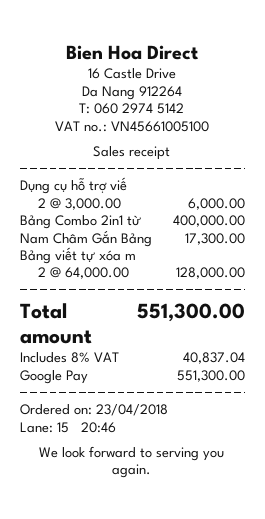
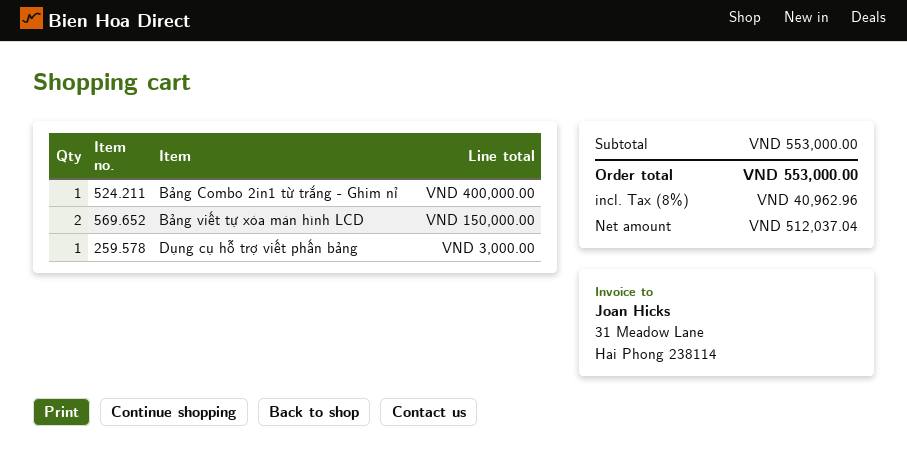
Dụng cụ hỗ trợ viế: 2 for 6000.00 -> 1 for 3000.00
Nam Châm Gắn Bảng: 1 for 17300.00 -> none
Bảng viết tự xóa m: 2 for 128000.00 -> 2 for 150000.00
tax: 8% = 40837.04 -> 8% = 40962.96
total: 551300.00 -> 553000.00

